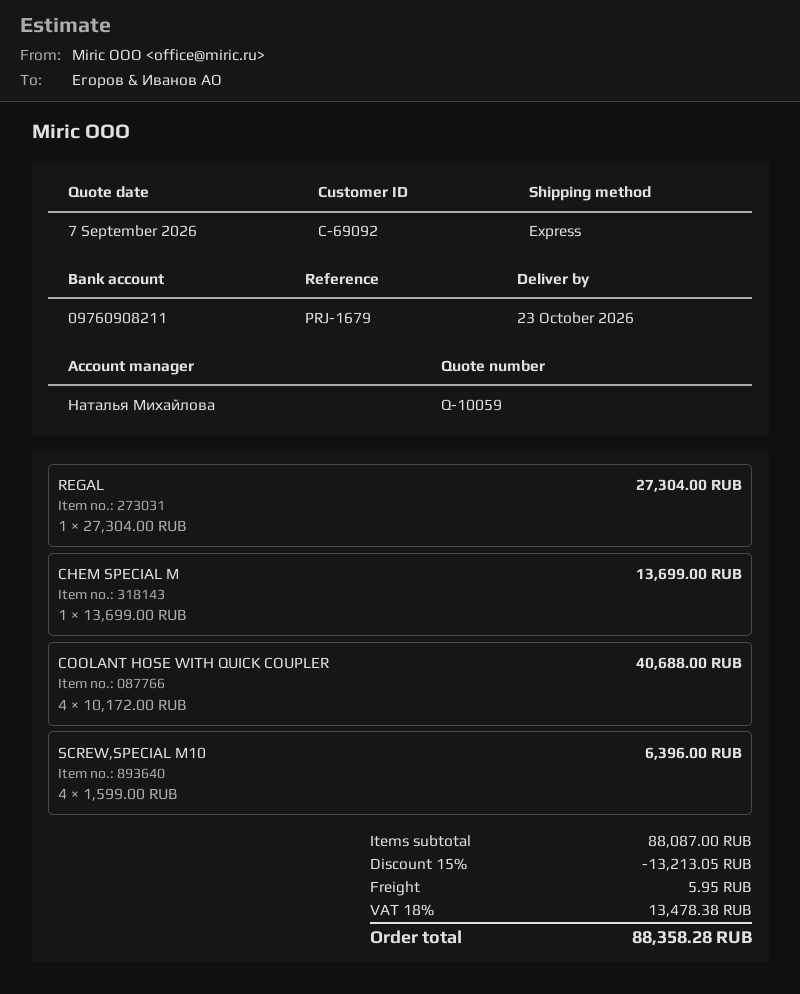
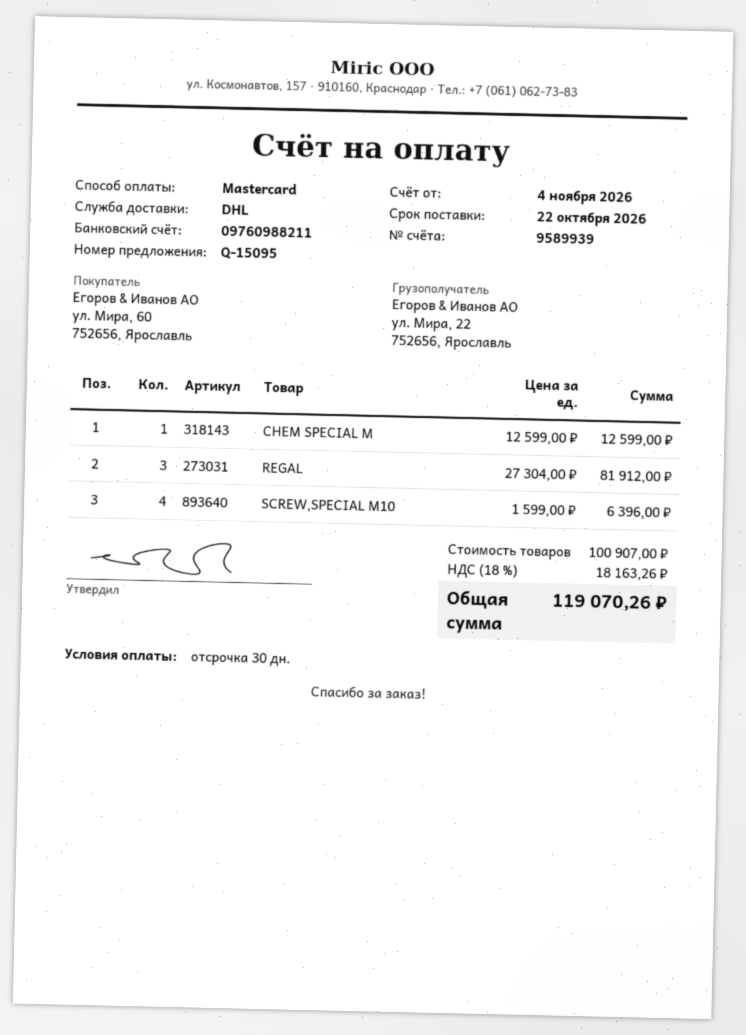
quote number: Q-10059 -> Q-15095
delivery date: 2026-10-23 -> 2026-10-22
bank account: 09760908211 -> 09760988211
shipping method: express -> DHL
REGAL: 1 x 27304.00 = 27304.00 -> 3 x 27304.00 = 81912.00
CHEM SPECIAL M: 1 x 13699.00 = 13699.00 -> 1 x 12599.00 = 12599.00
COOLANT HOSE WITH QUICK COUPLER: 4 x 10172.00 = 40688.00 -> none
subtotal: 88087.00 -> 100907.00
discount: 15% = 13213.05 -> none
shipping: 5.95 -> none
tax: 18% = 13478.38 -> 18% = 18163.26
total: 88358.28 -> 119070.26

